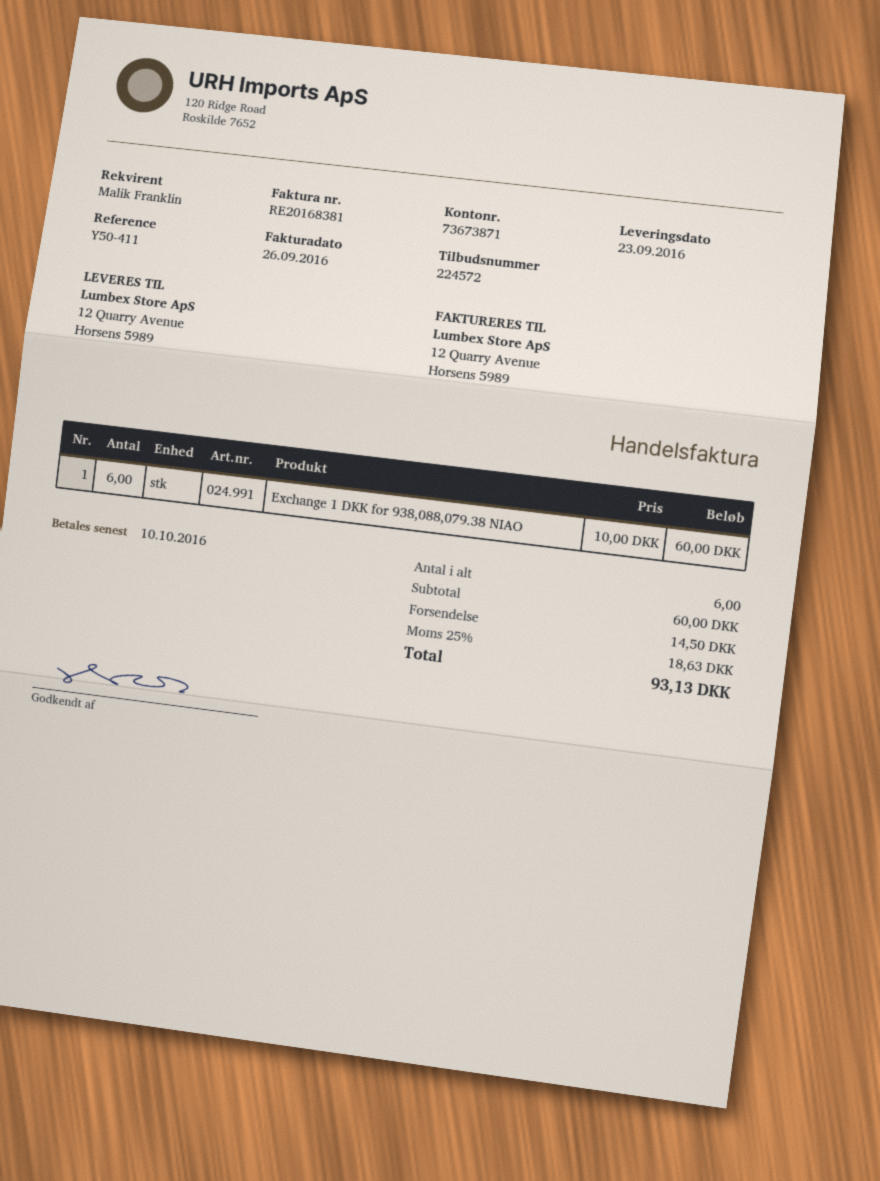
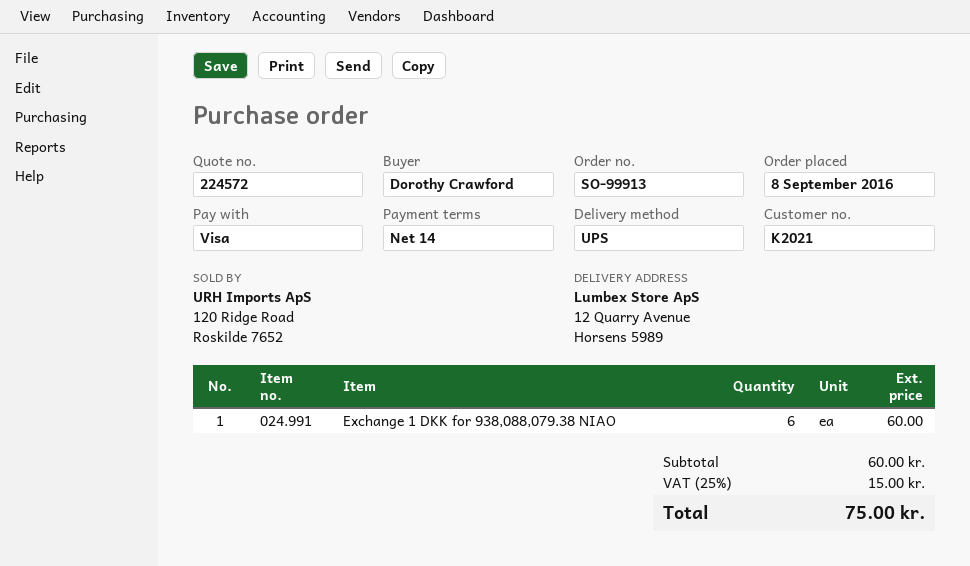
ordered by: Malik Franklin -> Dorothy Crawford
shipping: 14.50 -> none
tax: 25% = 18.63 -> 25% = 15.00
total: 93.13 -> 75.00

